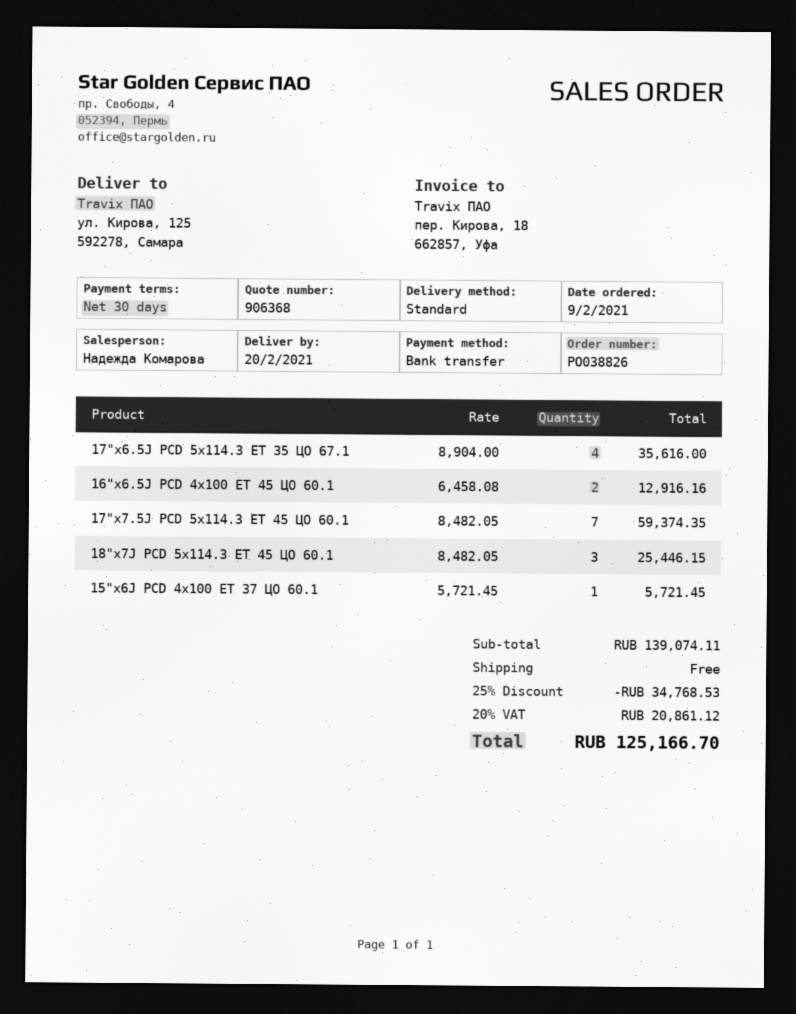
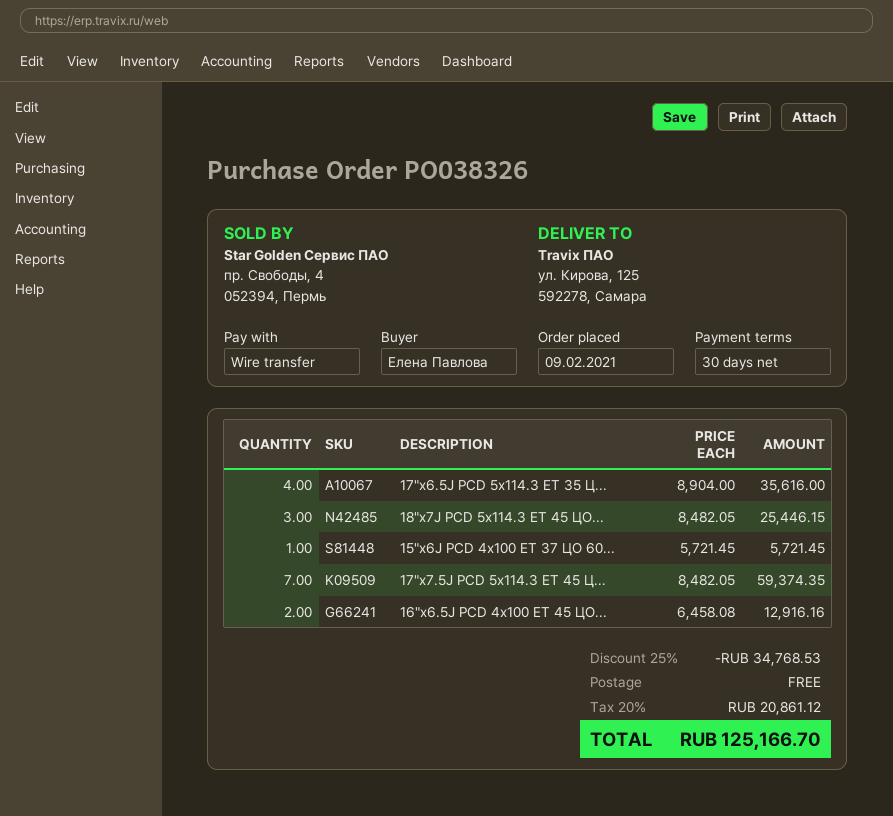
order number: PO038826 -> PO038326

